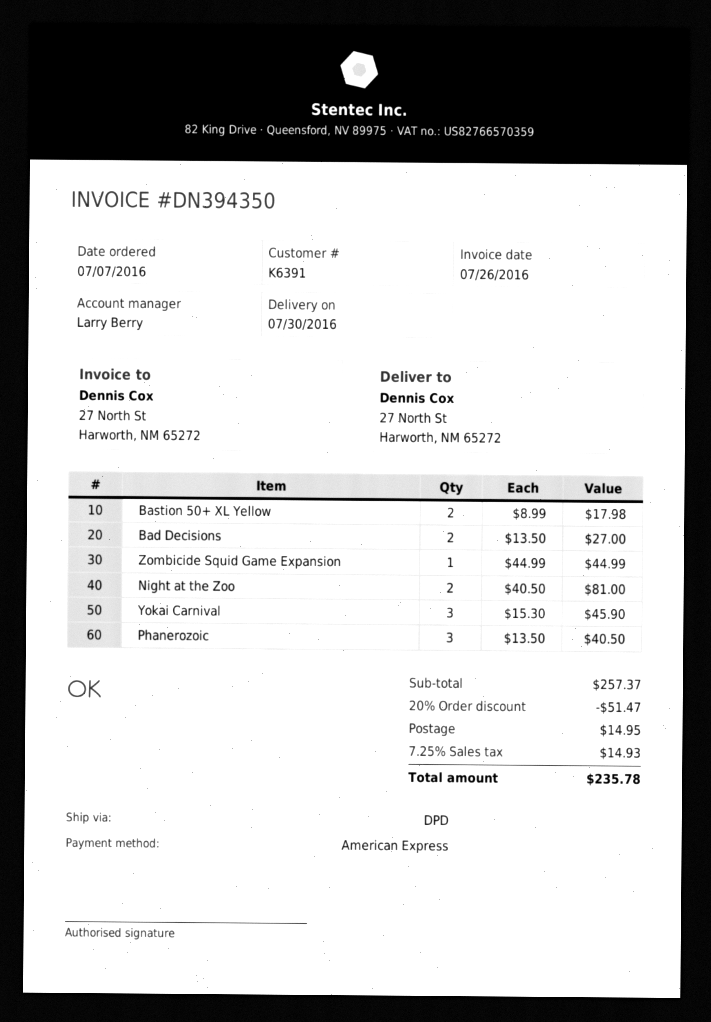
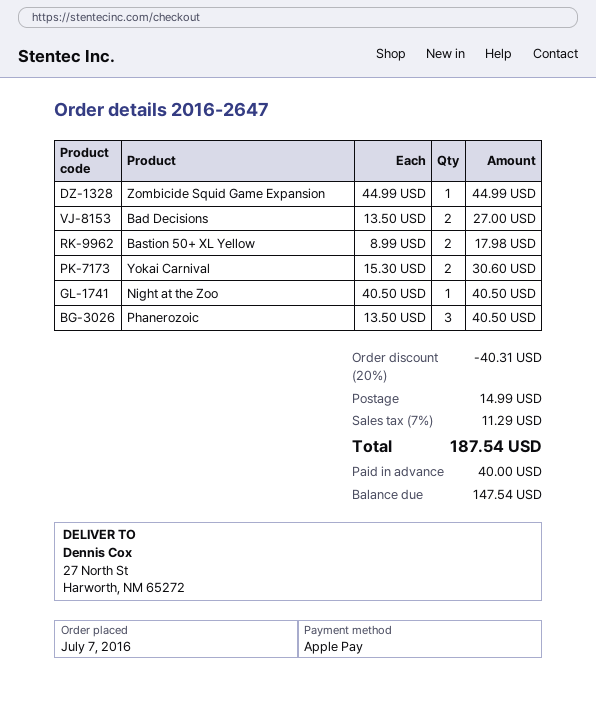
payment method: American Express -> Apple Pay
Night at the Zoo: 2 x 40.50 = 81.00 -> 1 x 40.50 = 40.50
Yokai Carnival: 3 x 15.30 = 45.90 -> 2 x 15.30 = 30.60
discount: 20% = 51.47 -> 20% = 40.31
shipping: 14.95 -> 14.99
tax: 7.25% = 14.93 -> 7% = 11.29
total: 235.78 -> 187.54

